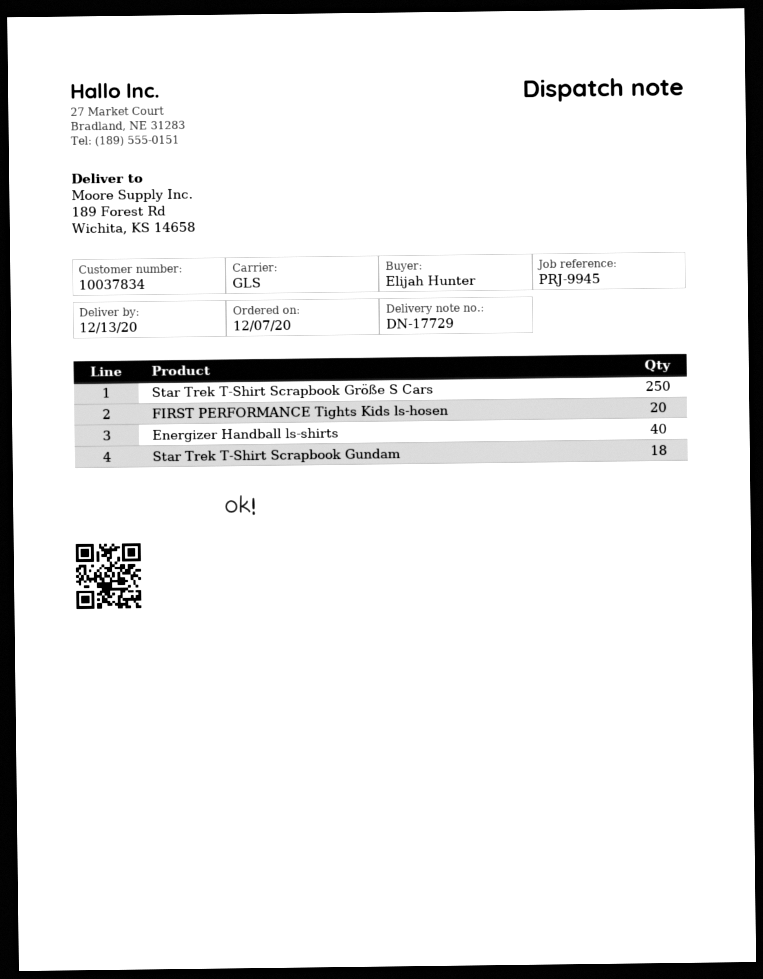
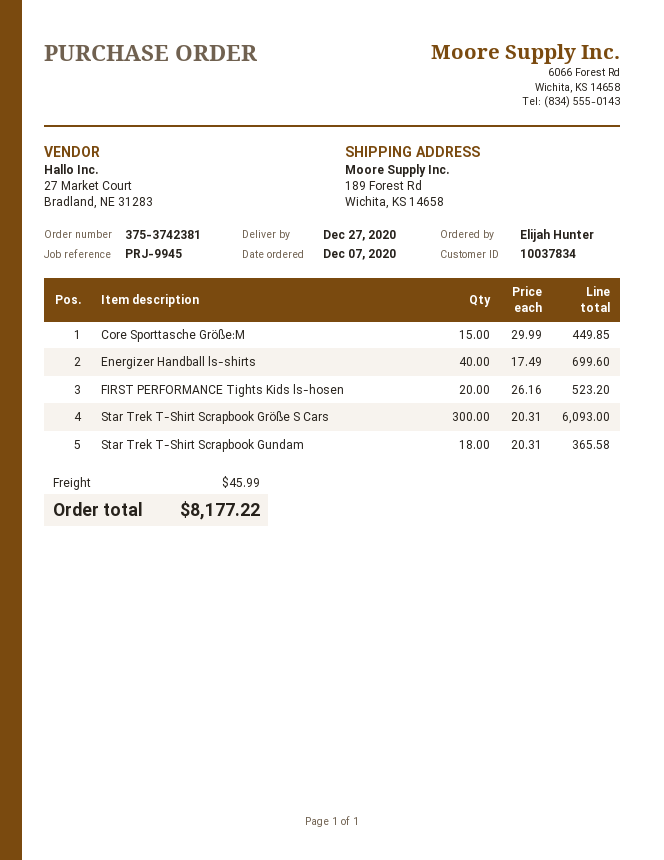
delivery date: 2020-12-13 -> 2020-12-27
Star Trek T-Shirt Scrapbook Größe S Cars: 250 -> 300
Core Sporttasche Größe:M: none -> 15

